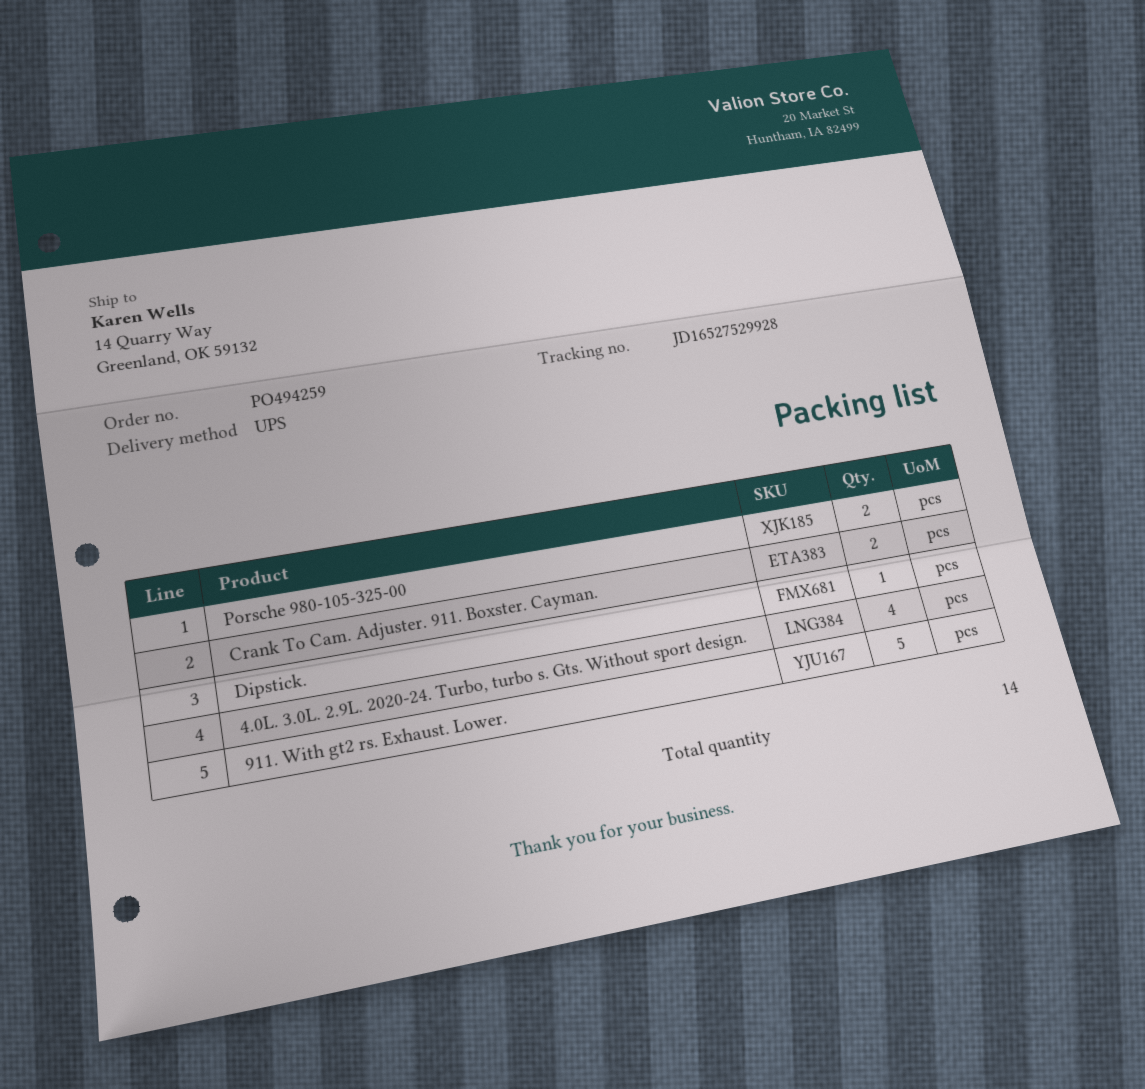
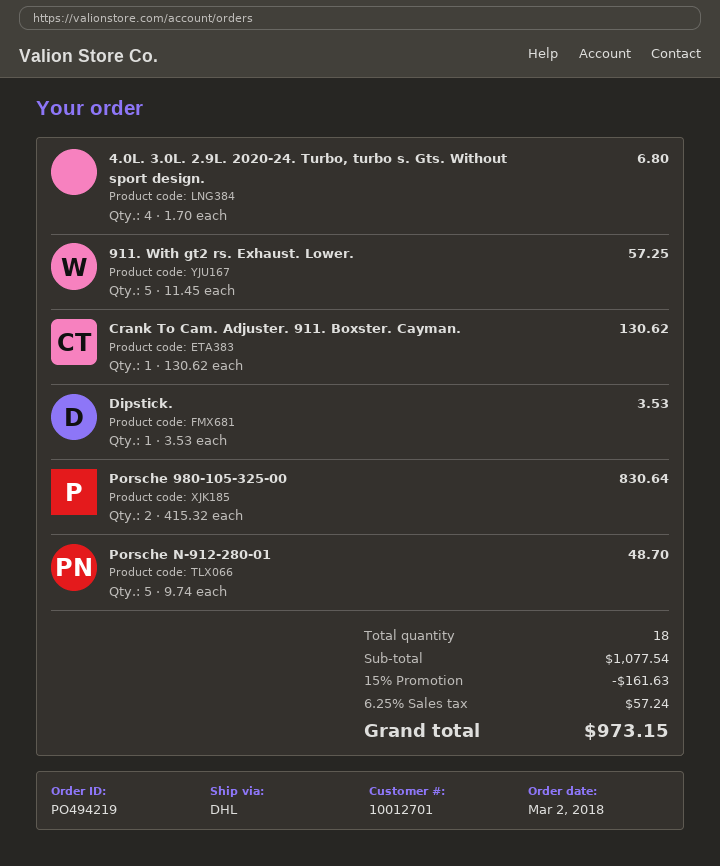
order number: PO494259 -> PO494219
shipping method: UPS -> DHL
Crank To Cam. Adjuster. 911. Boxster. Cayman.: 2 -> 1
Porsche N-912-280-01: none -> 5
total quantity: 14 -> 18

